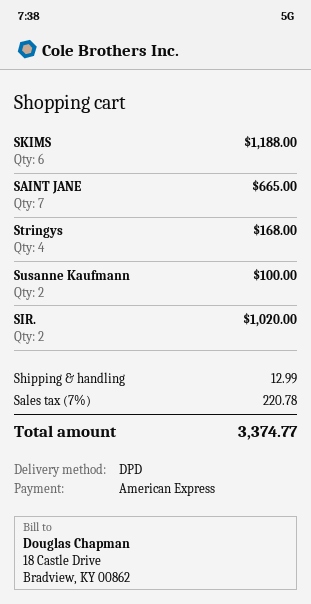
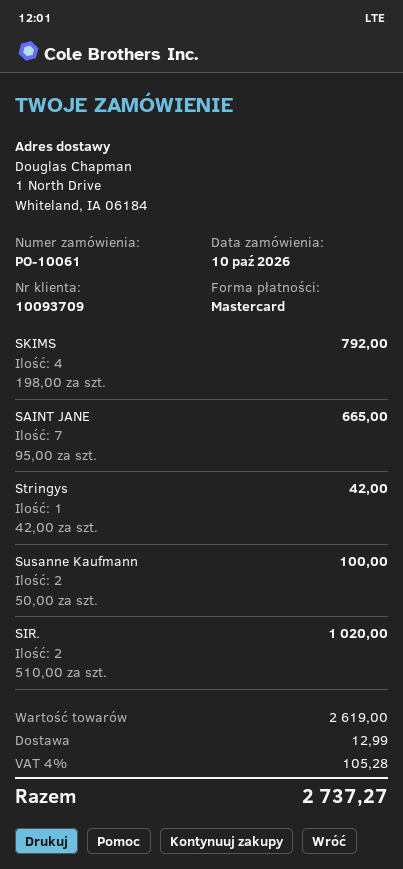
payment method: American Express -> Mastercard
SKIMS: 6 for 1188.00 -> 4 for 792.00
Stringys: 4 for 168.00 -> 1 for 42.00
tax: 7% = 220.78 -> 4% = 105.28
total: 3374.77 -> 2737.27

